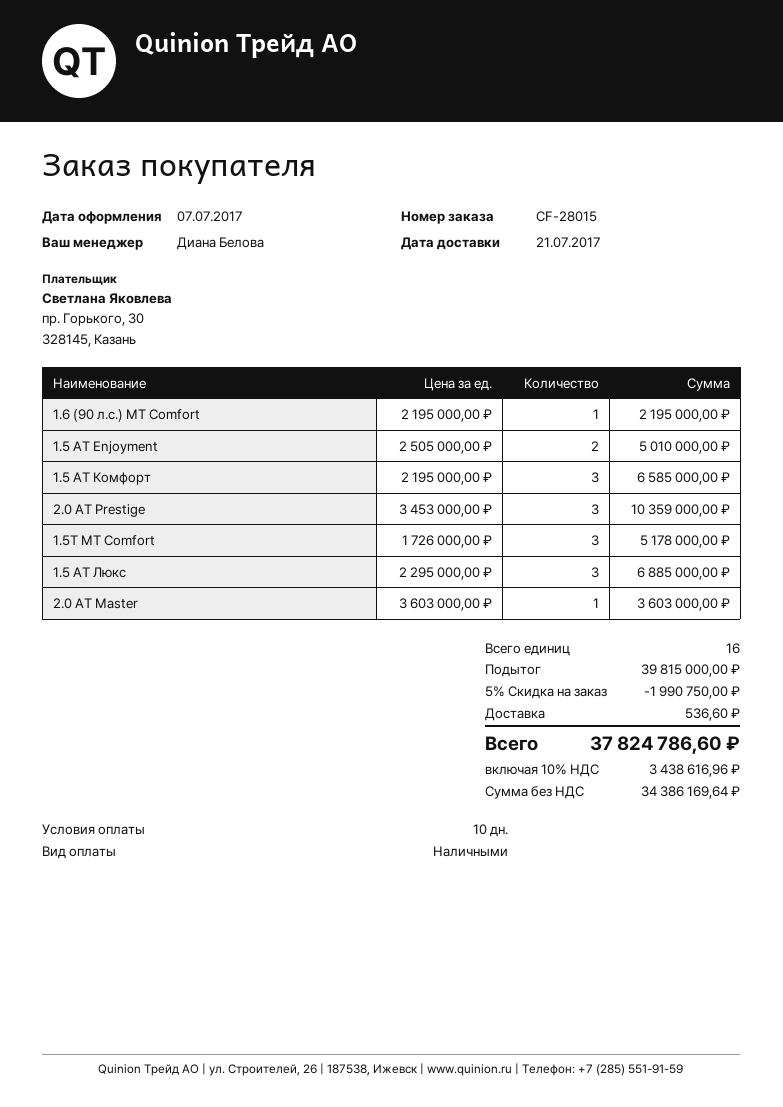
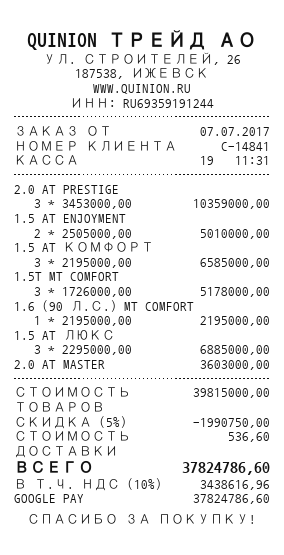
payment method: cash -> Google Pay

